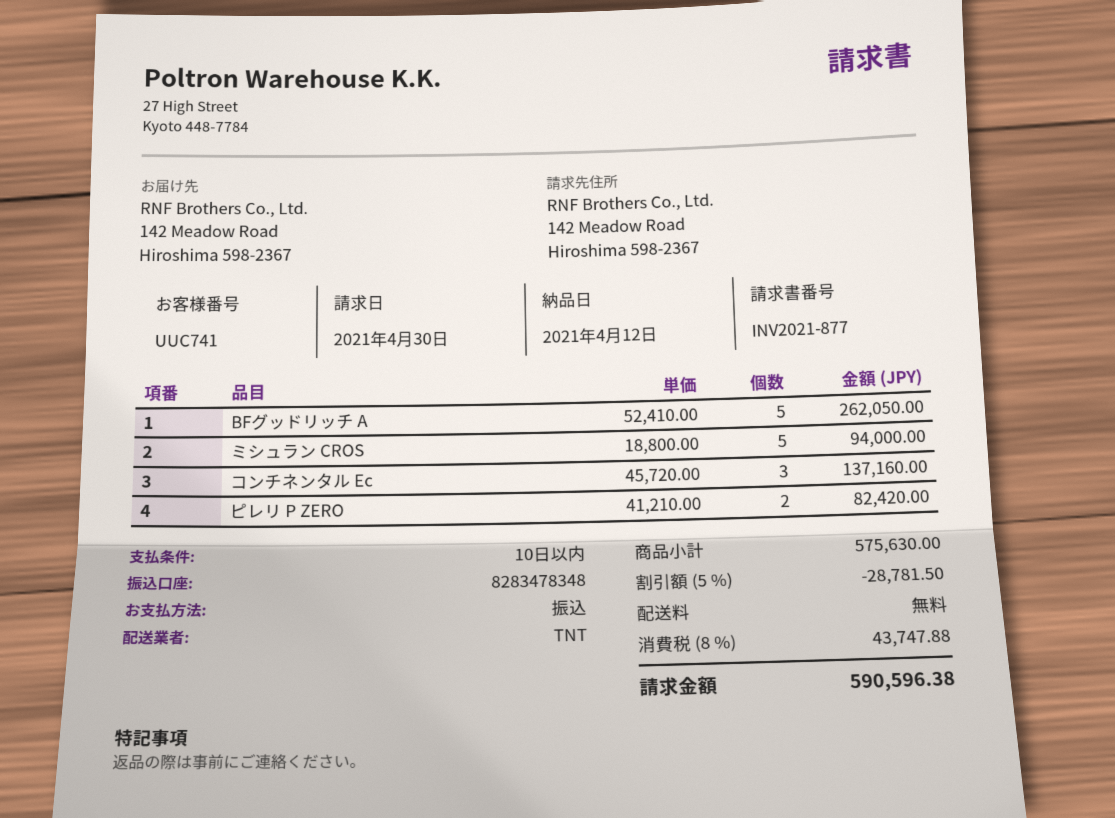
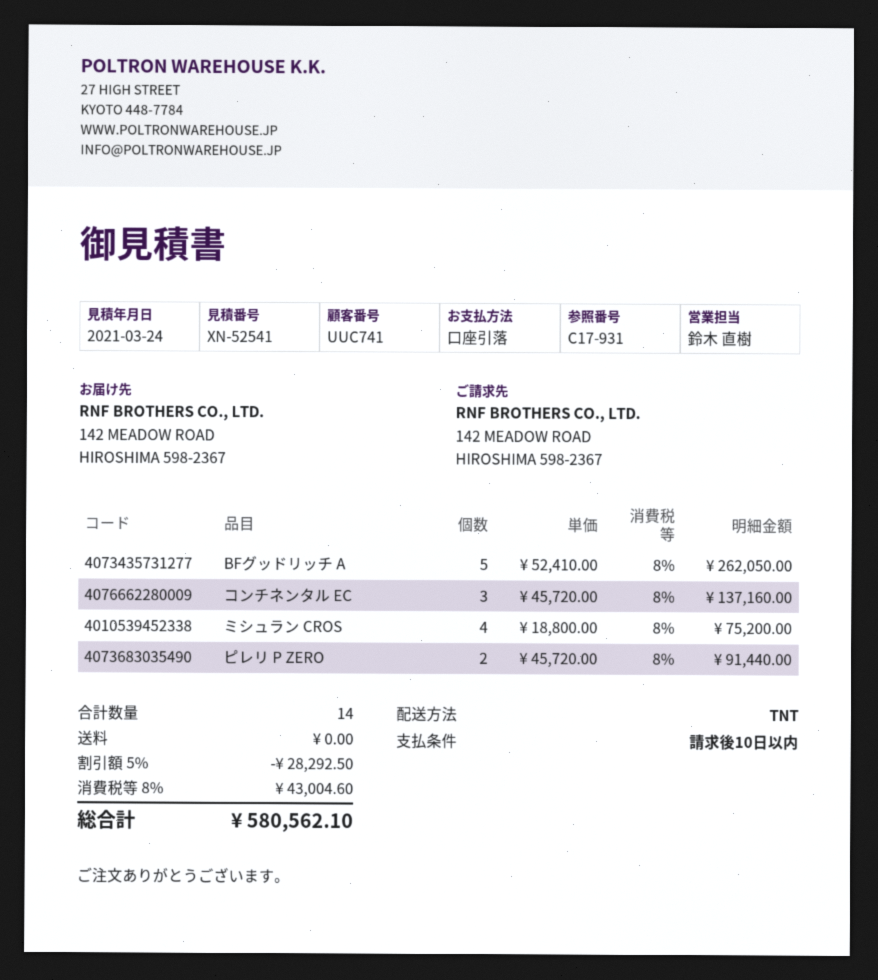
payment method: bank transfer -> direct debit
ミシュラン CROS: 5 x 18800.00 = 94000.00 -> 4 x 18800.00 = 75200.00
ピレリ P ZERO: 2 x 41210.00 = 82420.00 -> 2 x 45720.00 = 91440.00
discount: 5% = 28781.50 -> 5% = 28292.50
tax: 8% = 43747.88 -> 8% = 43004.60
total: 590596.38 -> 580562.10

